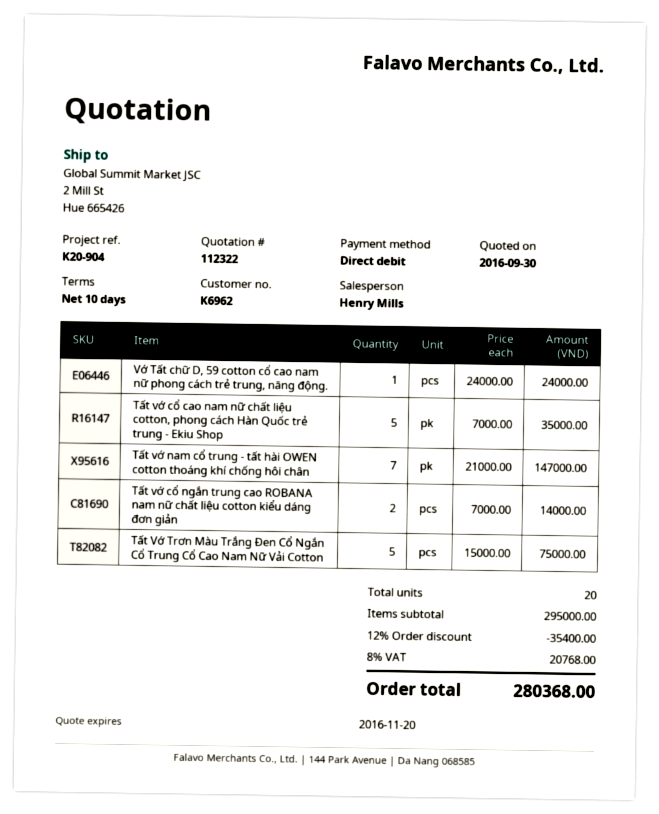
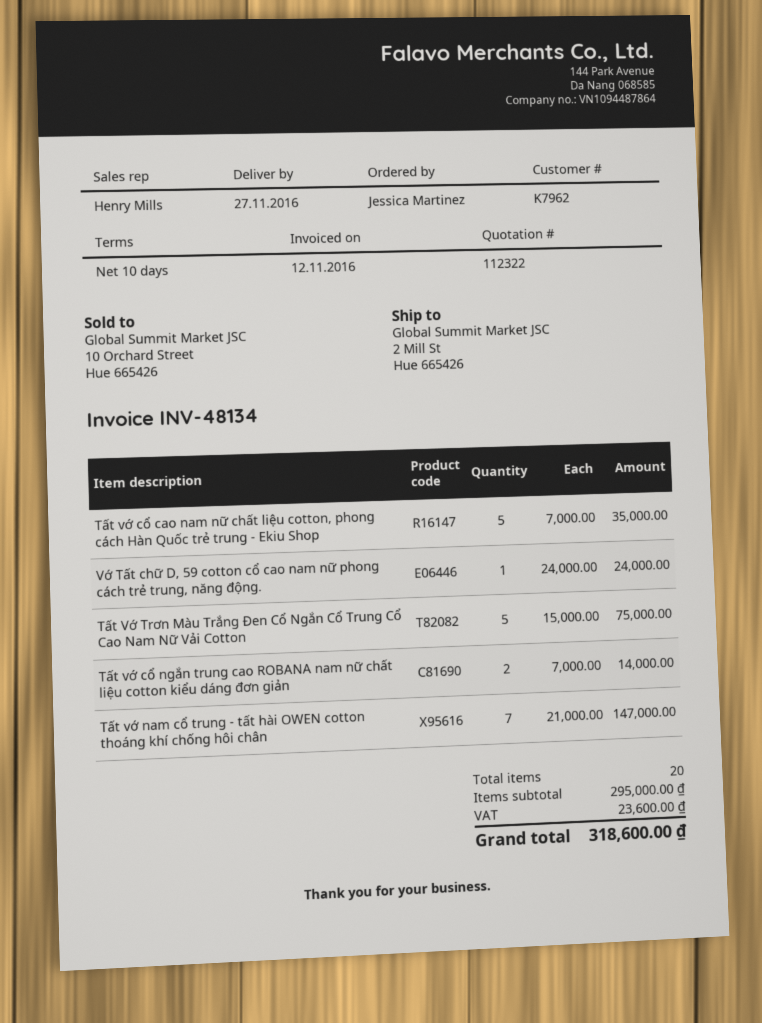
customer number: K6962 -> K7962
discount: 12% = 35400.00 -> none
tax: 20768.00 -> 23600.00
total: 280368.00 -> 318600.00

